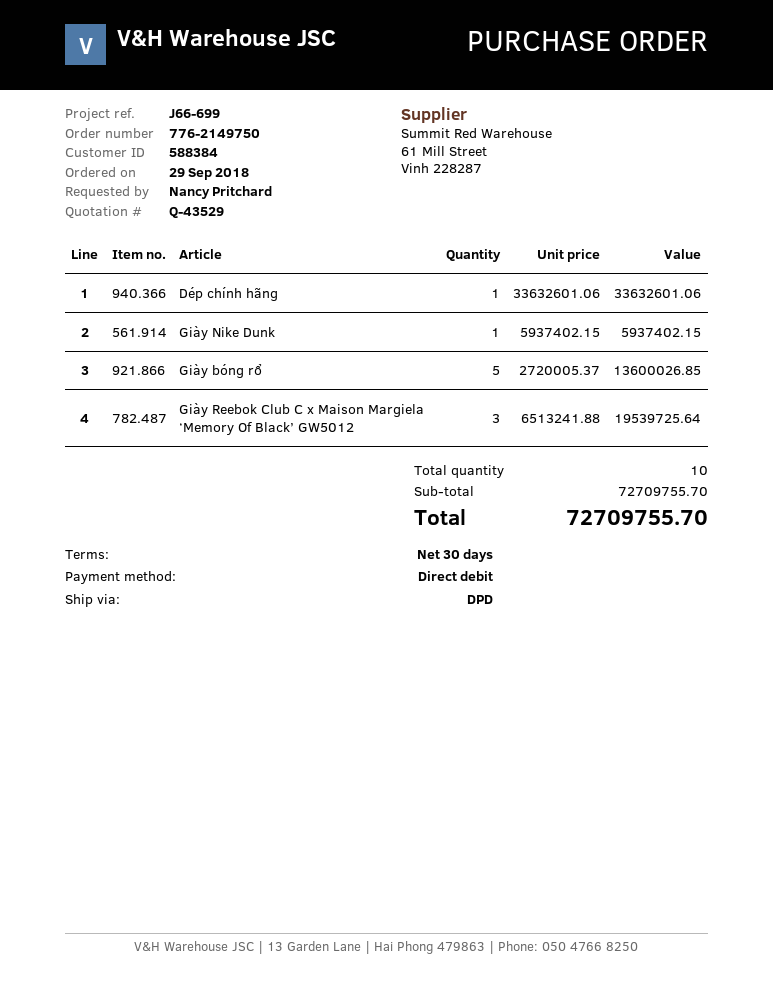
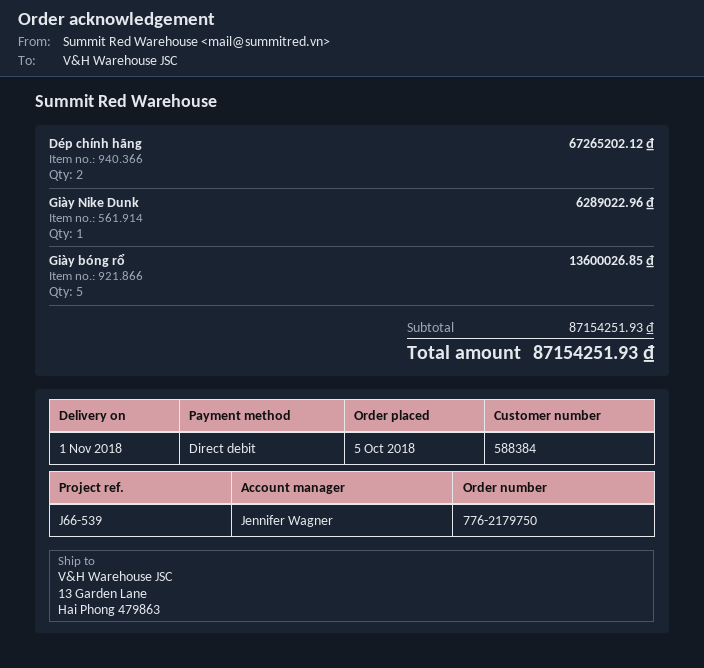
order number: 776-2149750 -> 776-2179750
order date: 2018-09-29 -> 2018-10-05
reference: J66-699 -> J66-539
Dép chính hãng: 1 for 33632601.06 -> 2 for 67265202.12
Giày Nike Dunk: 1 for 5937402.15 -> 1 for 6289022.96
Giày Reebok Club C x Maison Margiela ‘Memory Of Black’ GW5012: 3 for 19539725.64 -> none
subtotal: 72709755.70 -> 87154251.93
total: 72709755.70 -> 87154251.93

